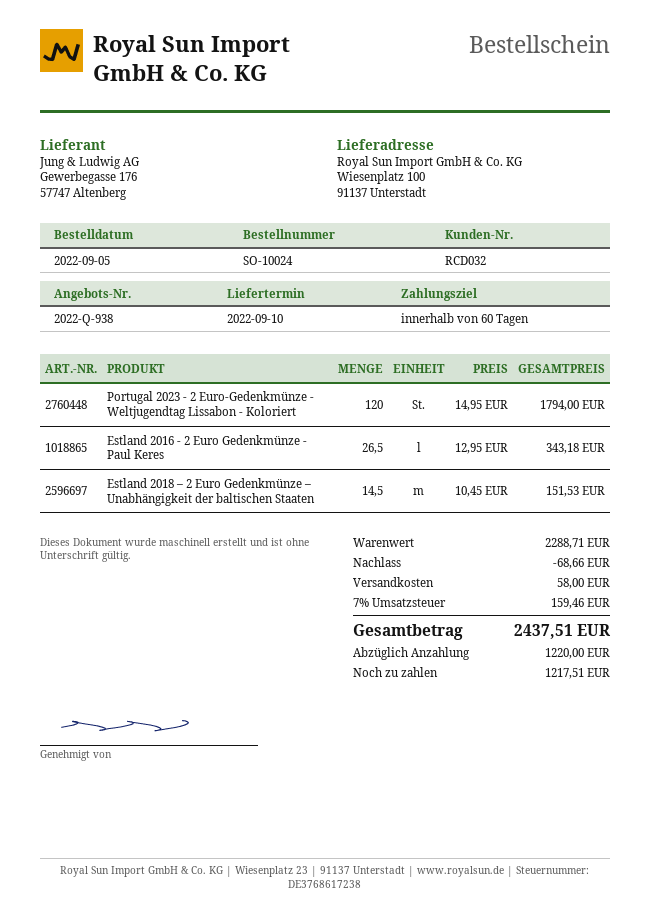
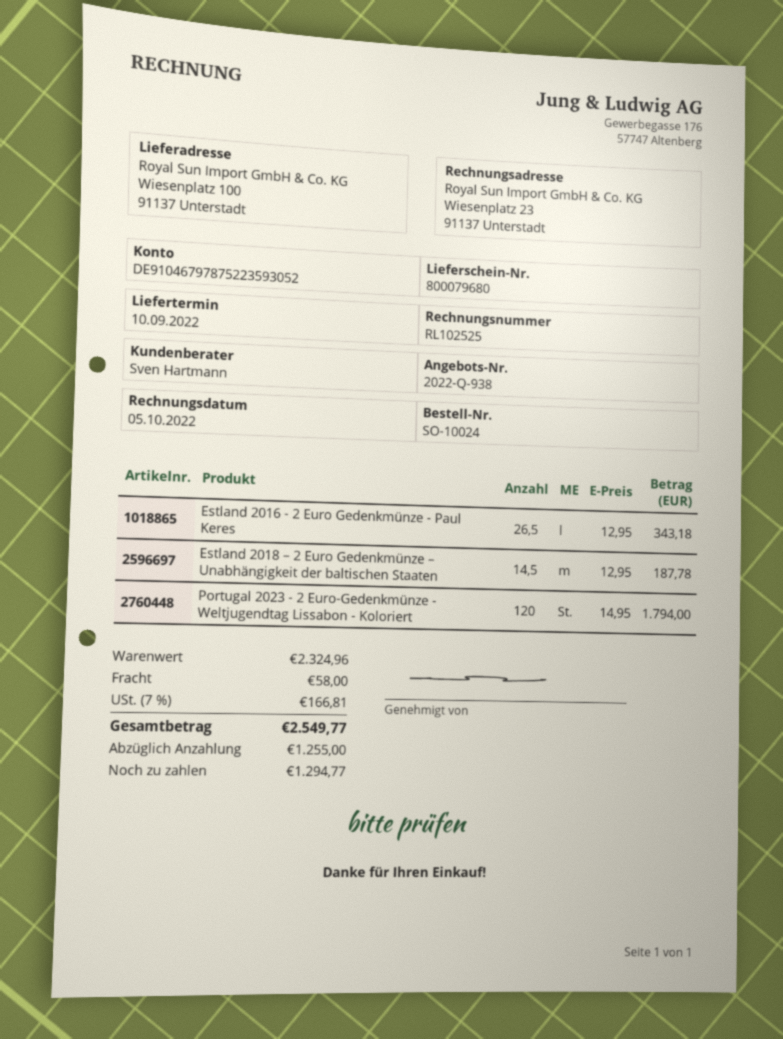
Estland 2018 – 2 Euro Gedenkmünze – Unabhängigkeit der baltischen Staaten: 14.5 x 10.45 = 151.53 -> 14.5 x 12.95 = 187.78
subtotal: 2288.71 -> 2324.96
discount: 68.66 -> none
tax: 7% = 159.46 -> 7% = 166.81
total: 2437.51 -> 2549.77
deposit: 1220.00 -> 1255.00
balance: 1217.51 -> 1294.77

